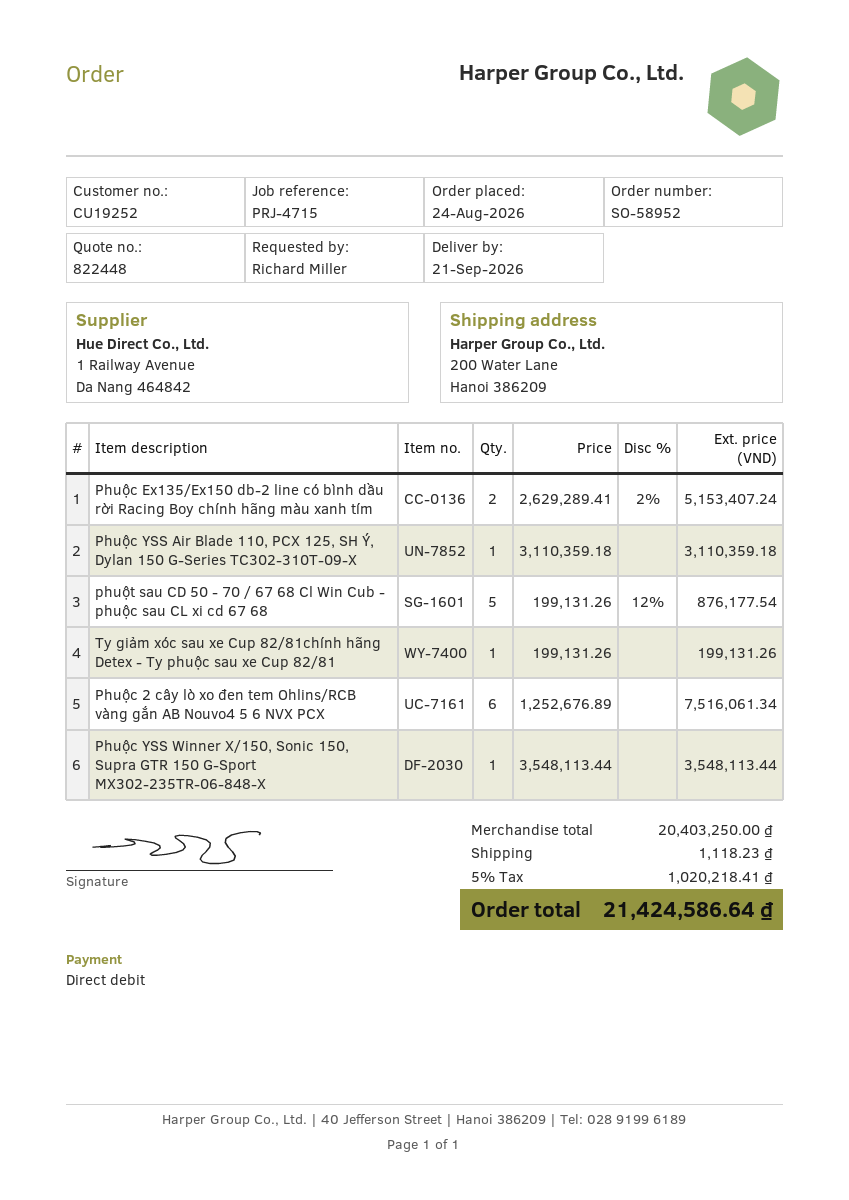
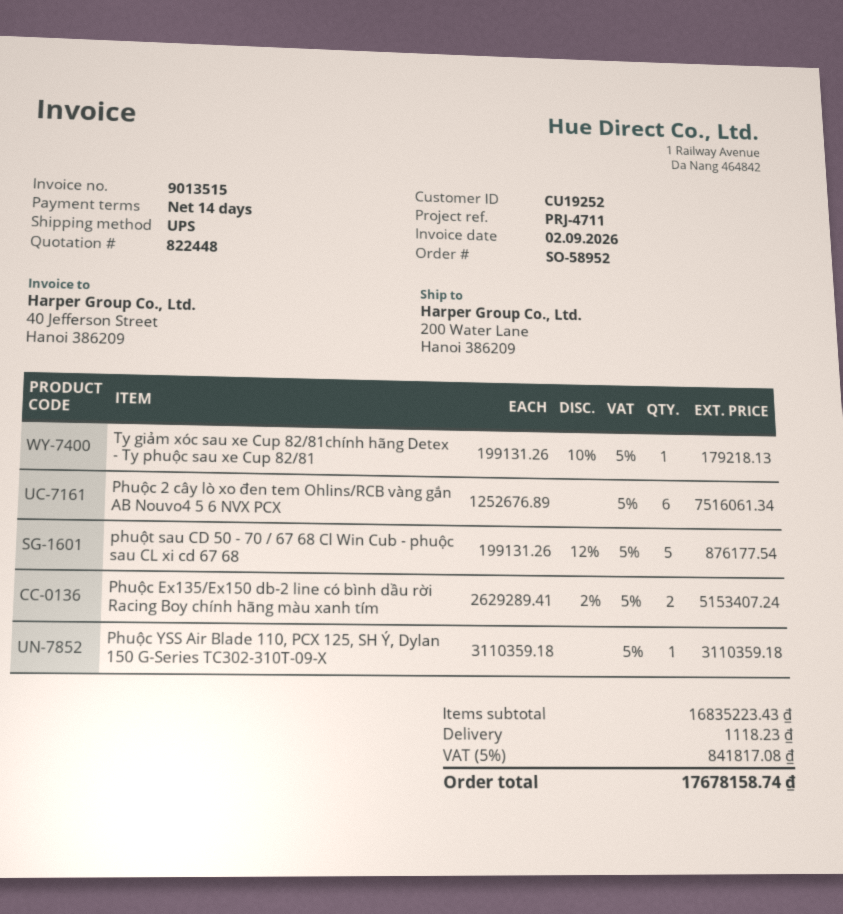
reference: PRJ-4715 -> PRJ-4711
Ty giảm xóc sau xe Cup 82/81chính hãng Detex - Ty phuộc sau xe Cup 82/81: 1 x 199131.26 = 199131.26 -> 1 x 199131.26 - 10% = 179218.13
Phuộc YSS Winner X/150, Sonic 150, Supra GTR 150 G-Sport MX302-235TR-06-848-X: 1 x 3548113.44 = 3548113.44 -> none
subtotal: 20403250.00 -> 16835223.43
tax: 5% = 1020218.41 -> 5% = 841817.08
total: 21424586.64 -> 17678158.74

